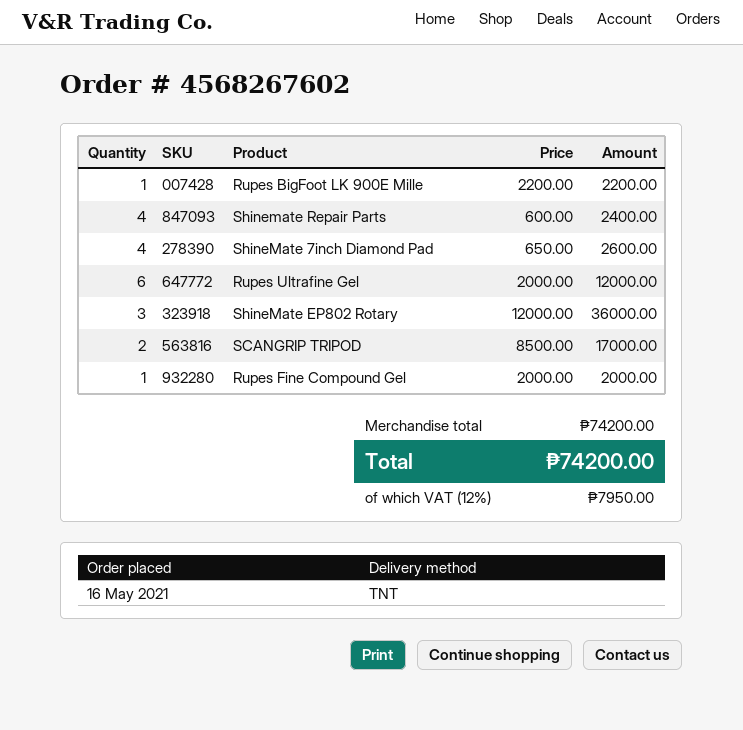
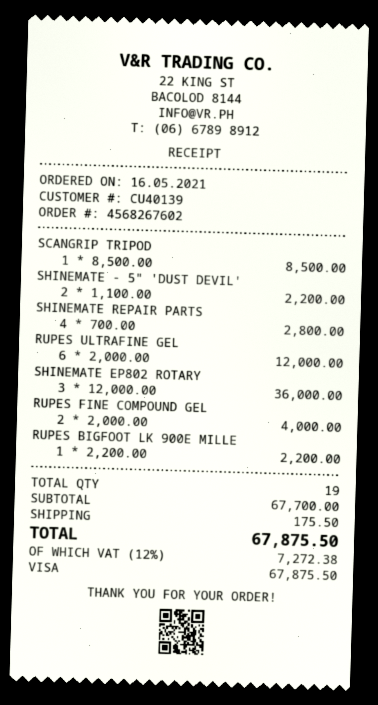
Shinemate Repair Parts: 4 x 600.00 = 2400.00 -> 4 x 700.00 = 2800.00
ShineMate 7inch Diamond Pad: 4 x 650.00 = 2600.00 -> none
SCANGRIP TRIPOD: 2 x 8500.00 = 17000.00 -> 1 x 8500.00 = 8500.00
Rupes Fine Compound Gel: 1 x 2000.00 = 2000.00 -> 2 x 2000.00 = 4000.00
SHINEMATE - 5" 'DUST DEVIL': none -> 2 x 1100.00 = 2200.00
subtotal: 74200.00 -> 67700.00
shipping: none -> 175.50
tax: 12% = 7950.00 -> 12% = 7272.38
total: 74200.00 -> 67875.50

